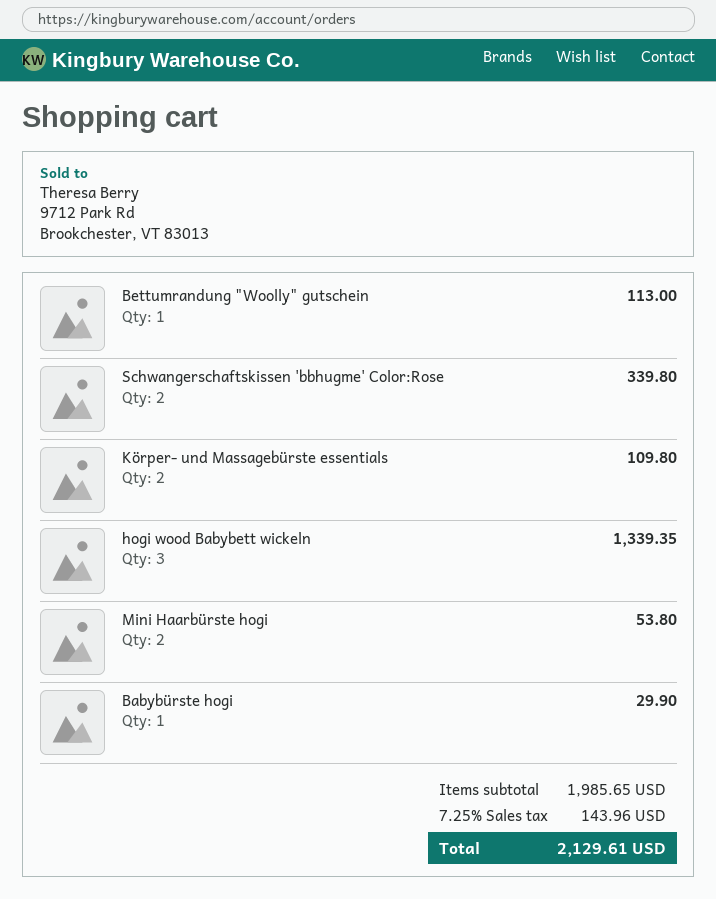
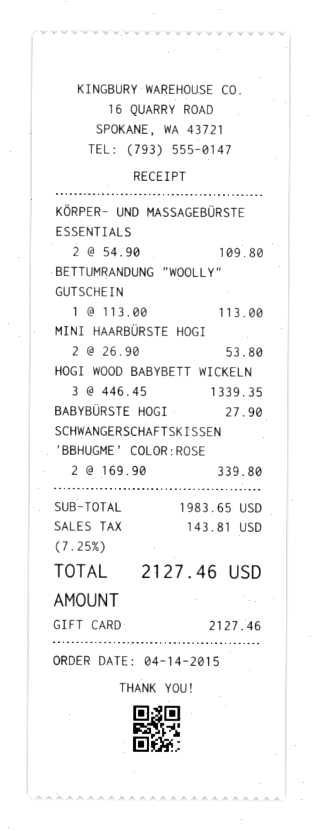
Babybürste hogi: 1 for 29.90 -> 1 for 27.90
subtotal: 1985.65 -> 1983.65
tax: 7.25% = 143.96 -> 7.25% = 143.81
total: 2129.61 -> 2127.46

